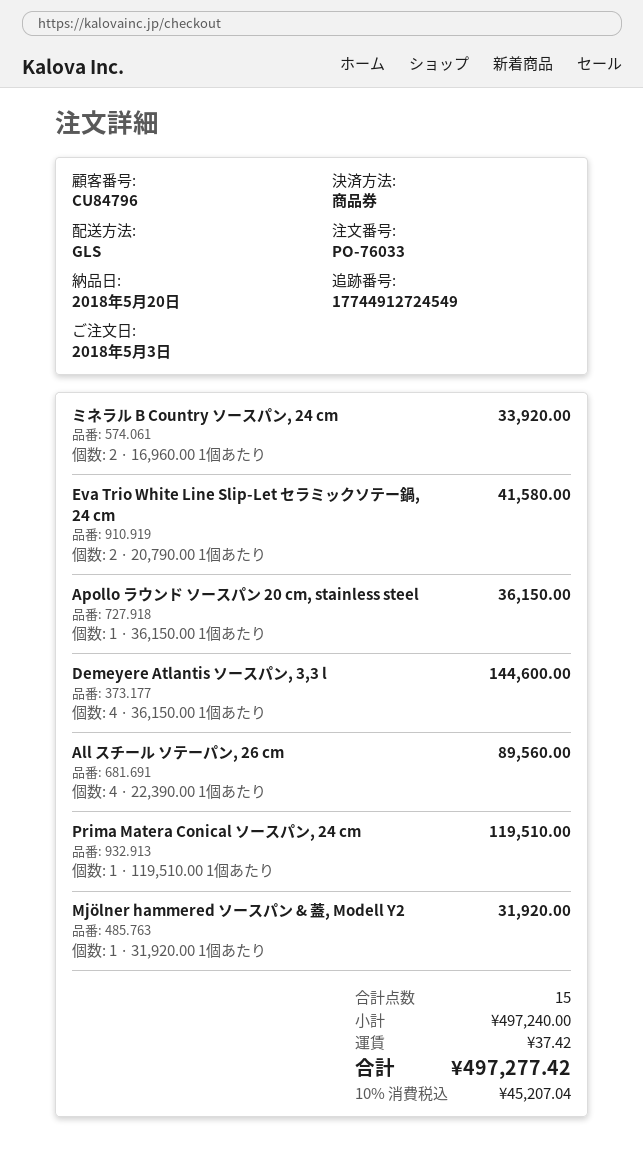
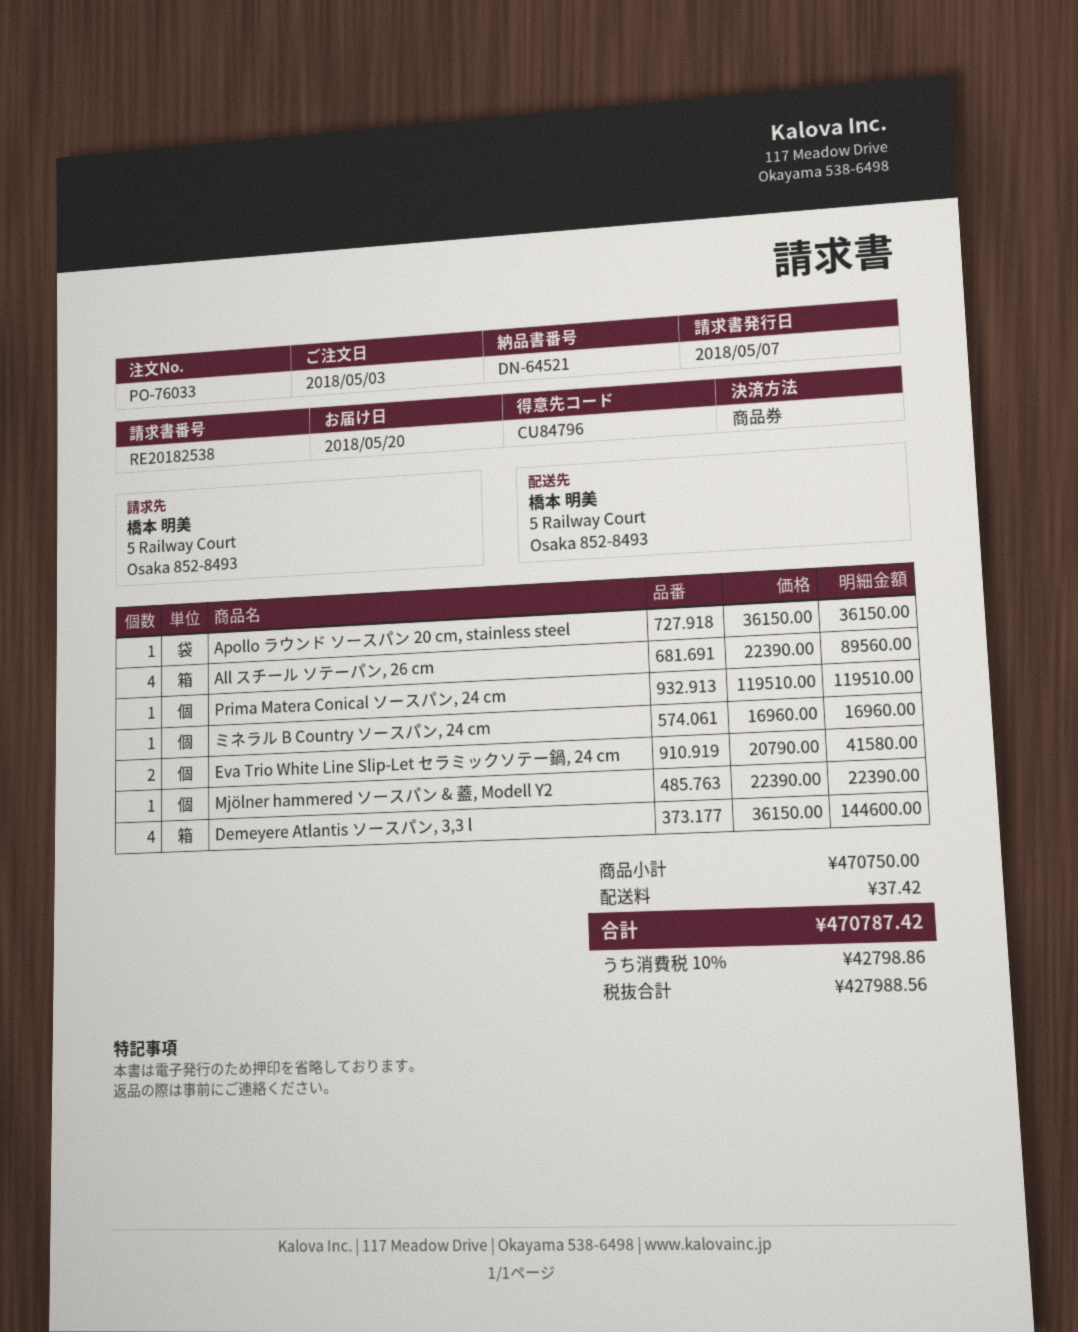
ミネラル B Country ソースパン, 24 cm: 2 x 16960.00 = 33920.00 -> 1 x 16960.00 = 16960.00
Mjölner hammered ソースパン & 蓋, Modell Y2: 1 x 31920.00 = 31920.00 -> 1 x 22390.00 = 22390.00
subtotal: 497240.00 -> 470750.00
tax: 10% = 45207.04 -> 10% = 42798.86
total: 497277.42 -> 470787.42

